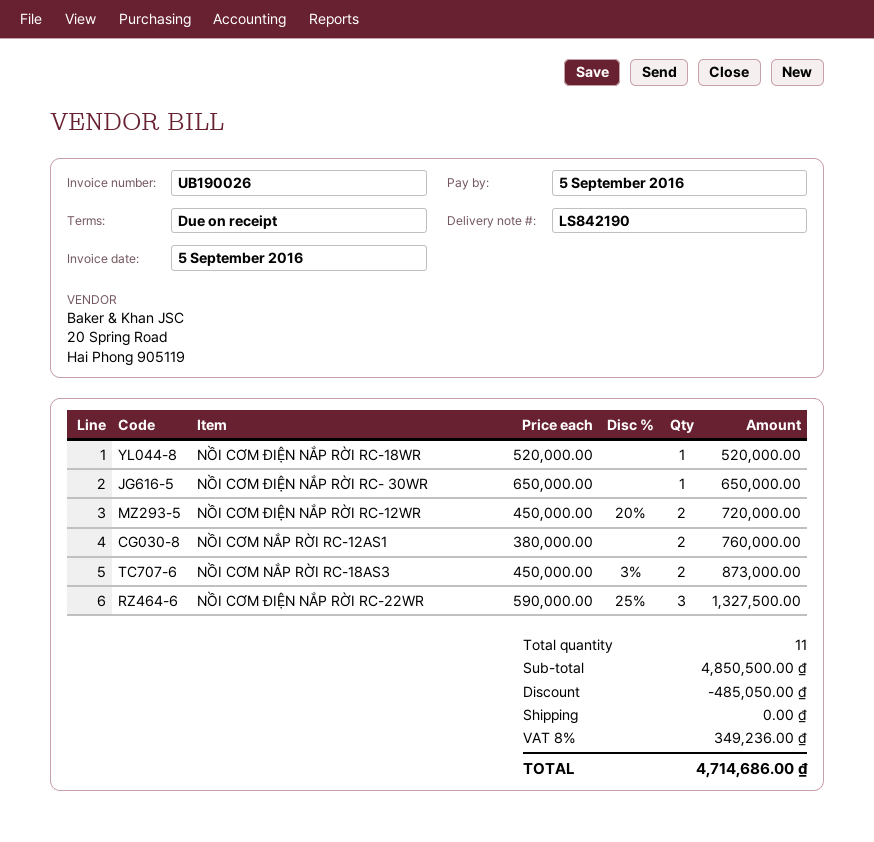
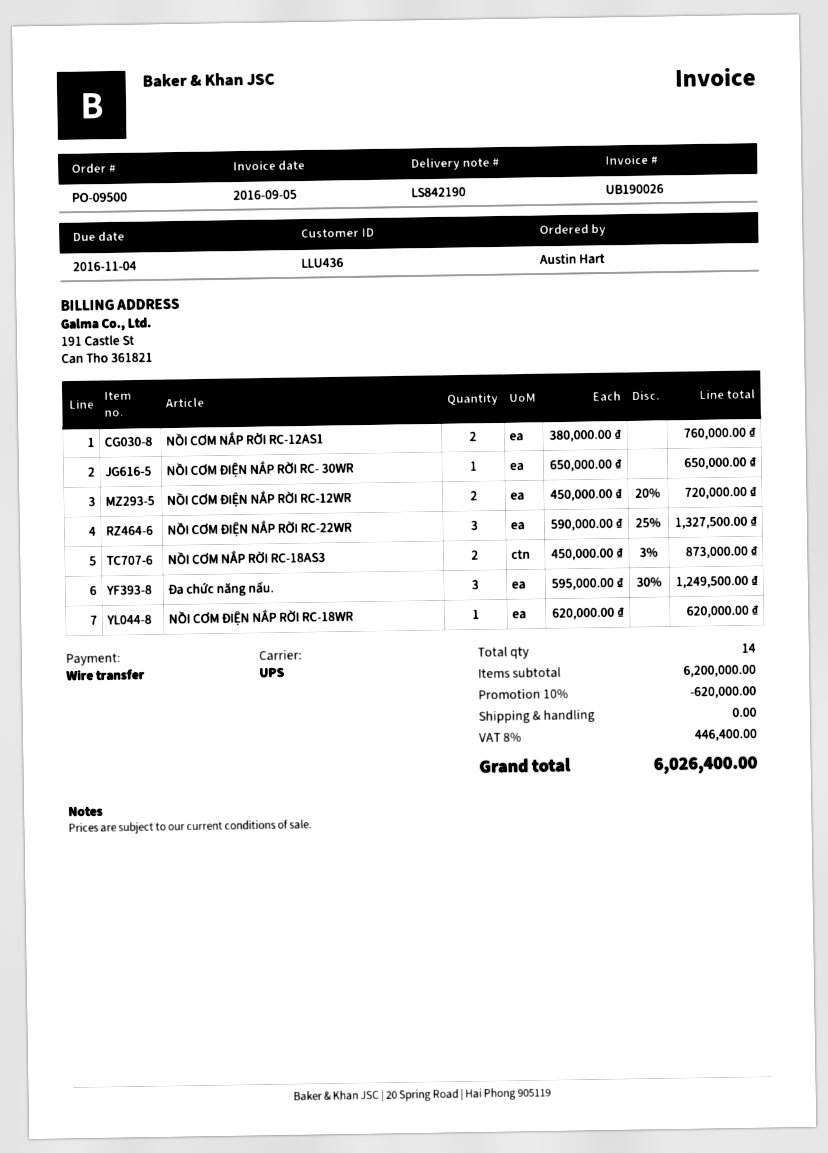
due date: 2016-09-05 -> 2016-11-04
NỒI CƠM ĐIỆN NẮP RỜI RC-18WR: 1 x 520000.00 = 520000.00 -> 1 x 620000.00 = 620000.00
Đa chức năng nấu.: none -> 3 x 595000.00 - 30% = 1249500.00
total quantity: 11 -> 14
subtotal: 4850500.00 -> 6200000.00
discount: 485050.00 -> 620000.00
tax: 8% = 349236.00 -> 8% = 446400.00
total: 4714686.00 -> 6026400.00

